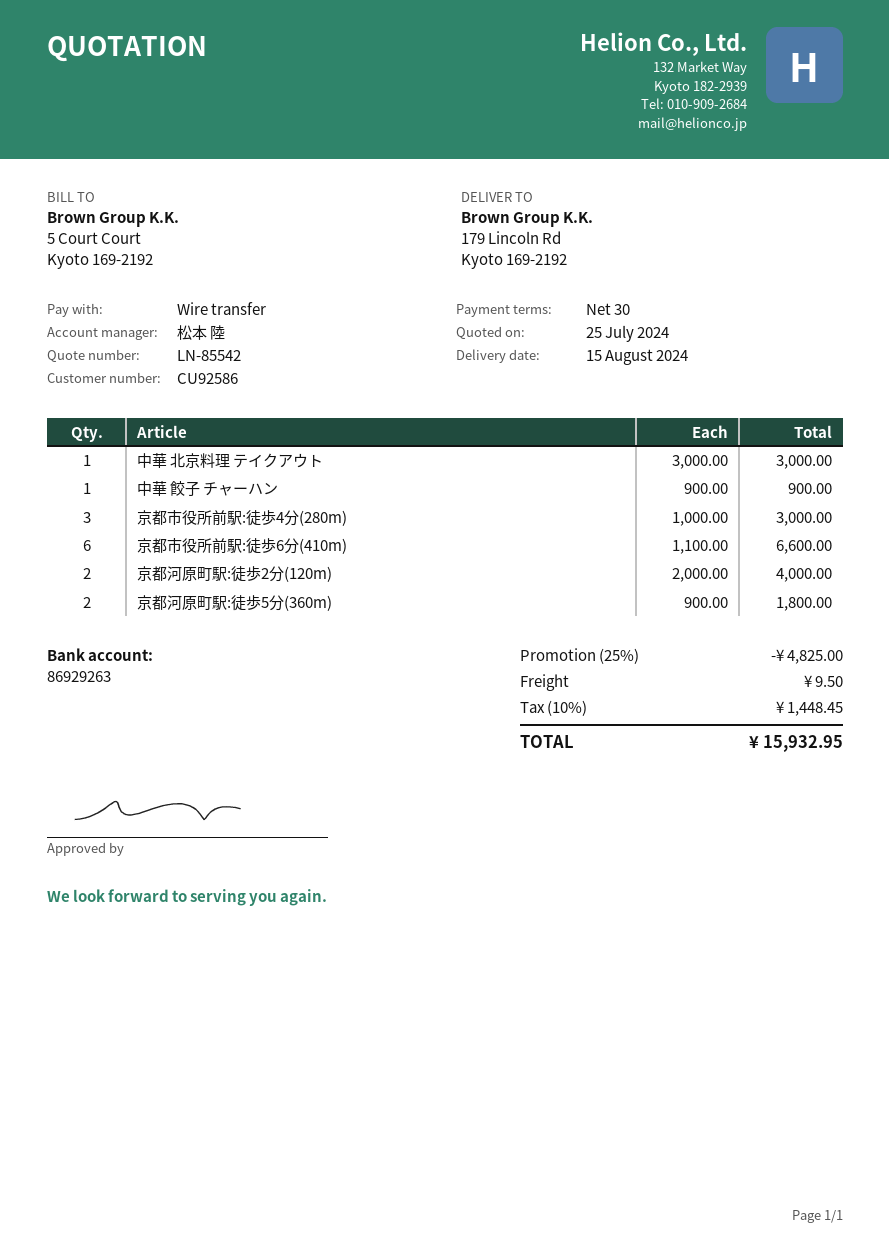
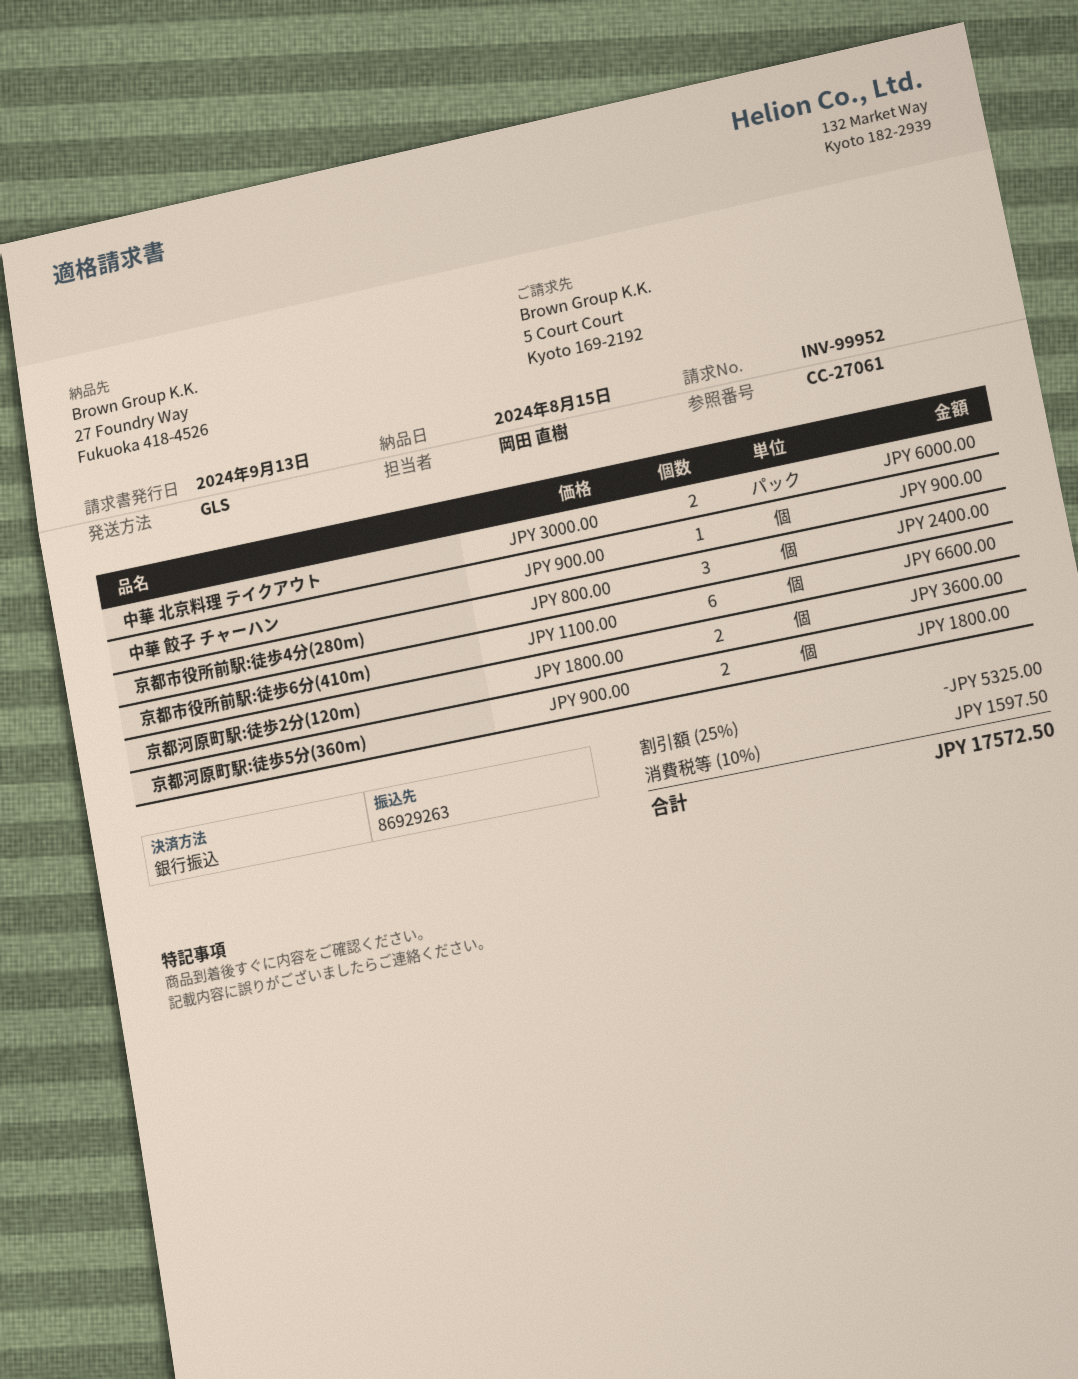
sales rep: 松本 陸 -> 岡田 直樹
ship to: 179 Lincoln Rd, Kyoto 169-2192 -> 27 Foundry Way, Fukuoka 418-4526
中華 北京料理 テイクアウト: 1 x 3000.00 = 3000.00 -> 2 x 3000.00 = 6000.00
京都市役所前駅:徒歩4分(280m): 3 x 1000.00 = 3000.00 -> 3 x 800.00 = 2400.00
京都河原町駅:徒歩2分(120m): 2 x 2000.00 = 4000.00 -> 2 x 1800.00 = 3600.00
discount: 25% = 4825.00 -> 25% = 5325.00
shipping: 9.50 -> none
tax: 10% = 1448.45 -> 10% = 1597.50
total: 15932.95 -> 17572.50

